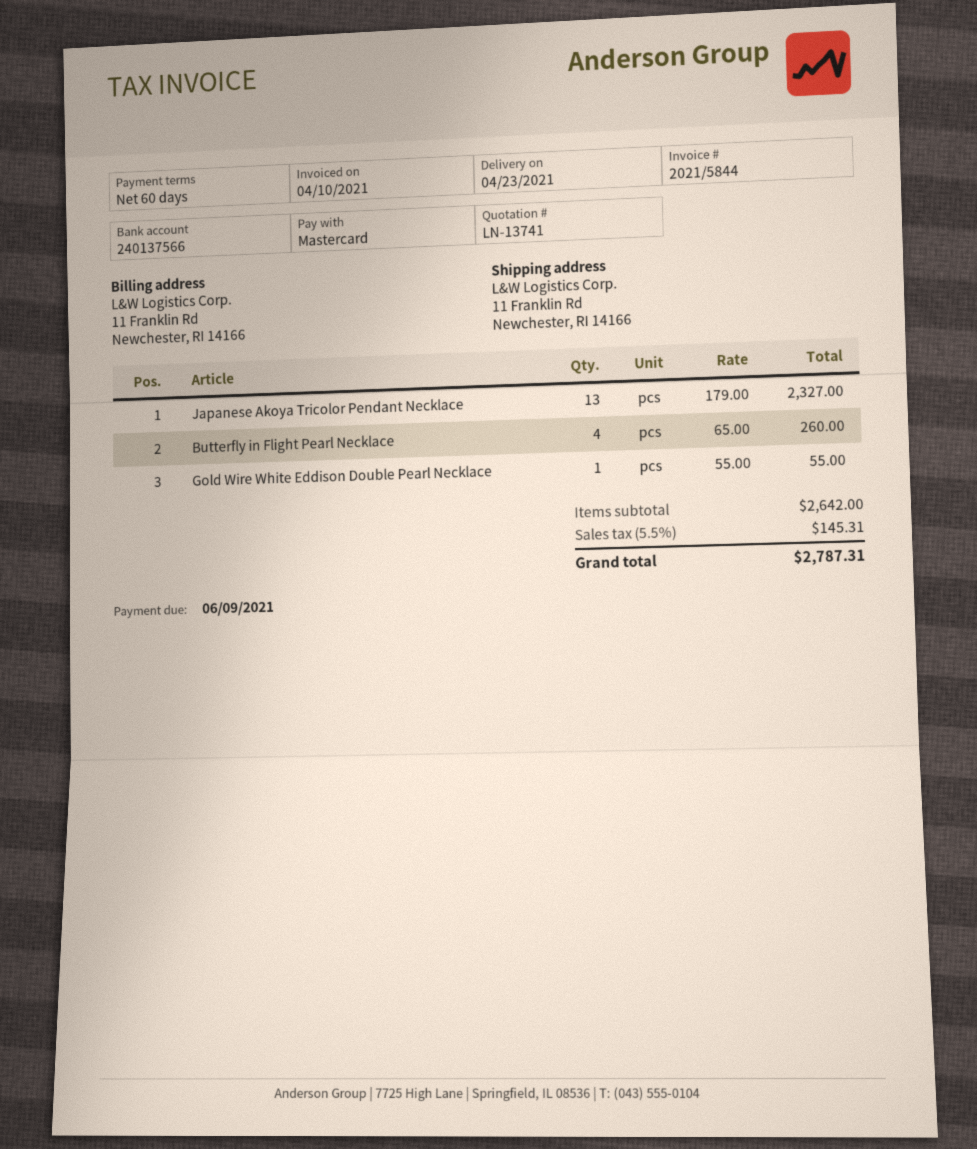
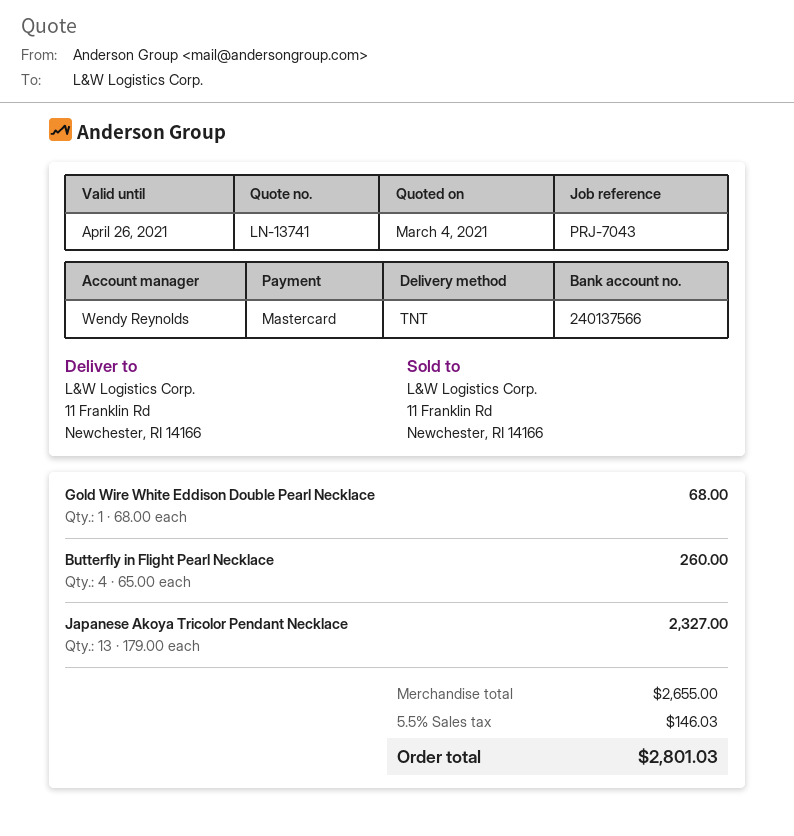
Gold Wire White Eddison Double Pearl Necklace: 1 x 55.00 = 55.00 -> 1 x 68.00 = 68.00
subtotal: 2642.00 -> 2655.00
tax: 5.5% = 145.31 -> 5.5% = 146.03
total: 2787.31 -> 2801.03

